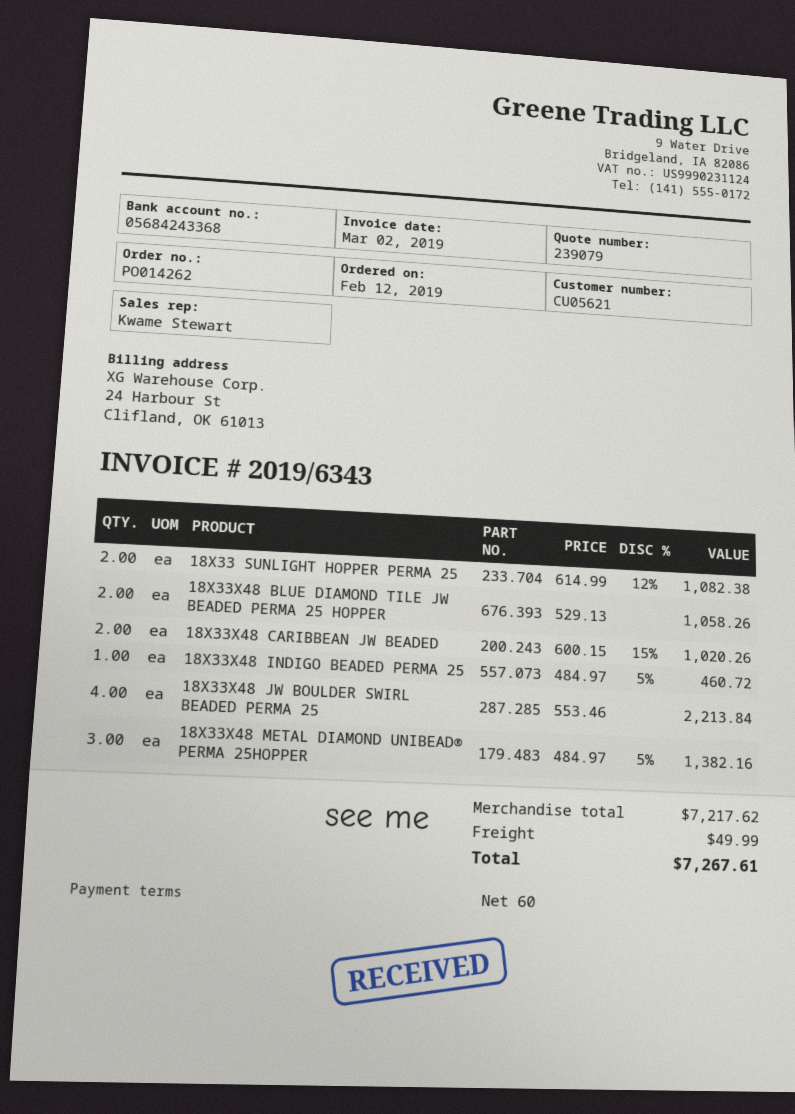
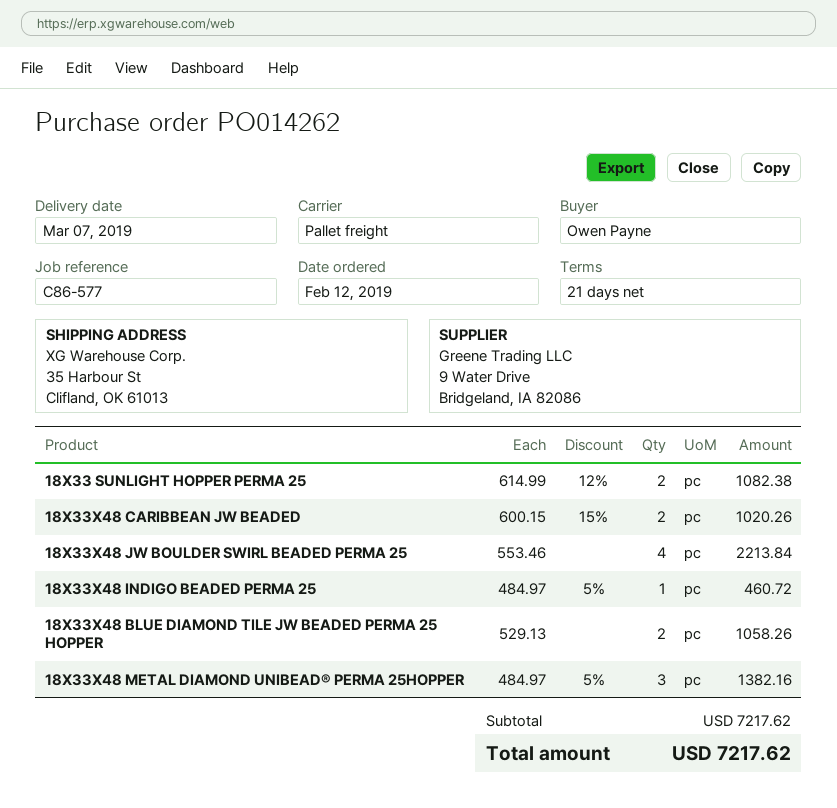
payment terms: 60 days -> 21 days
shipping: 49.99 -> none
total: 7267.61 -> 7217.62

